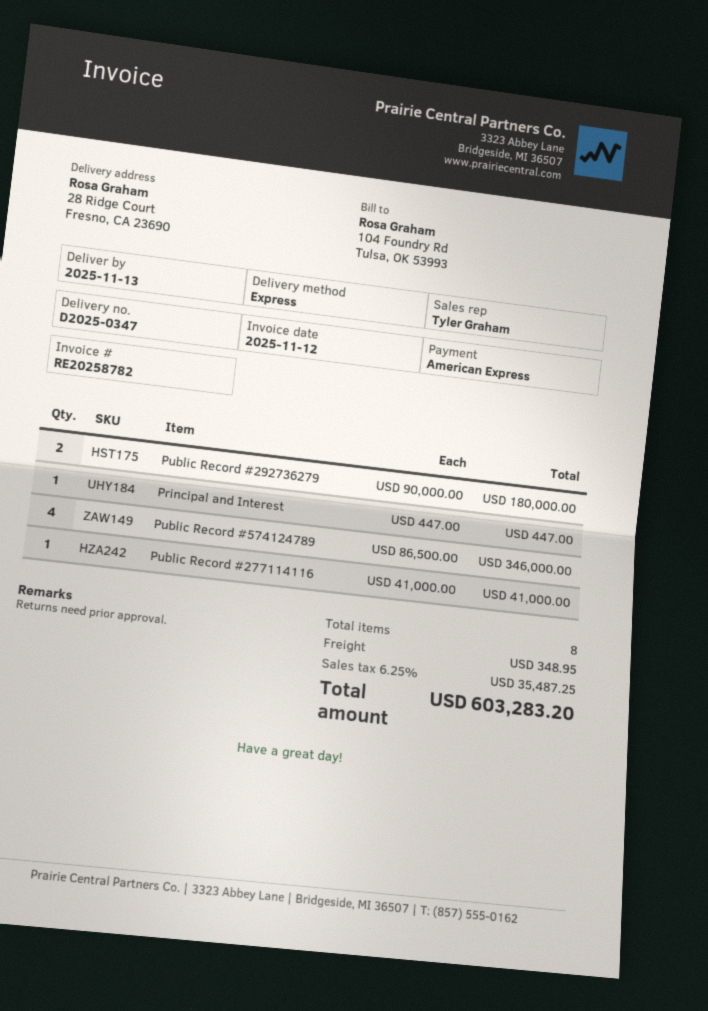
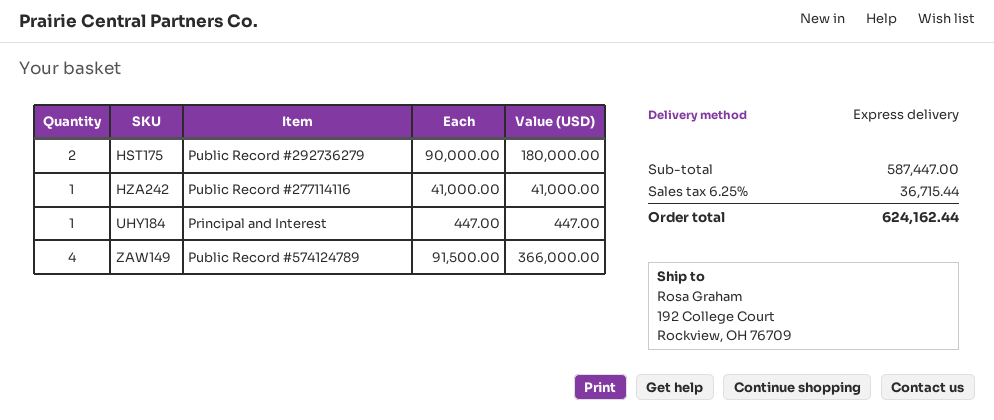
ship to: 28 Ridge Court, Fresno, CA 23690 -> 192 College Court, Rockview, OH 76709
Public Record #574124789: 4 x 86500.00 = 346000.00 -> 4 x 91500.00 = 366000.00
shipping: 348.95 -> none
tax: 6.25% = 35487.25 -> 6.25% = 36715.44
total: 603283.20 -> 624162.44

